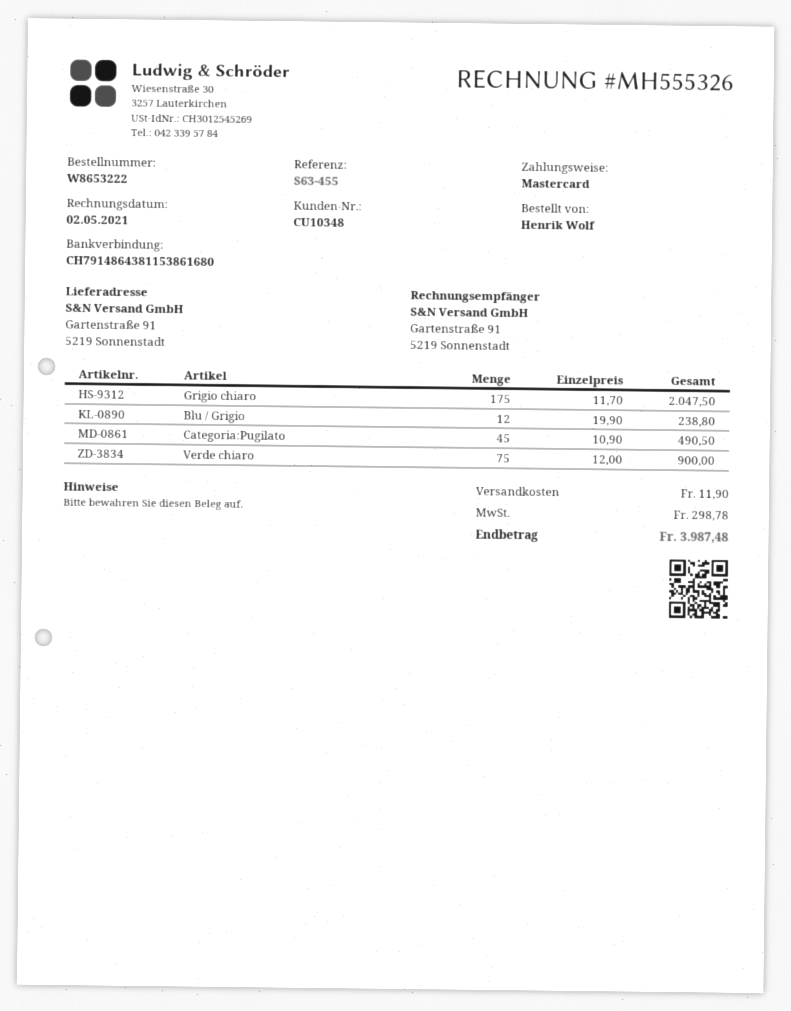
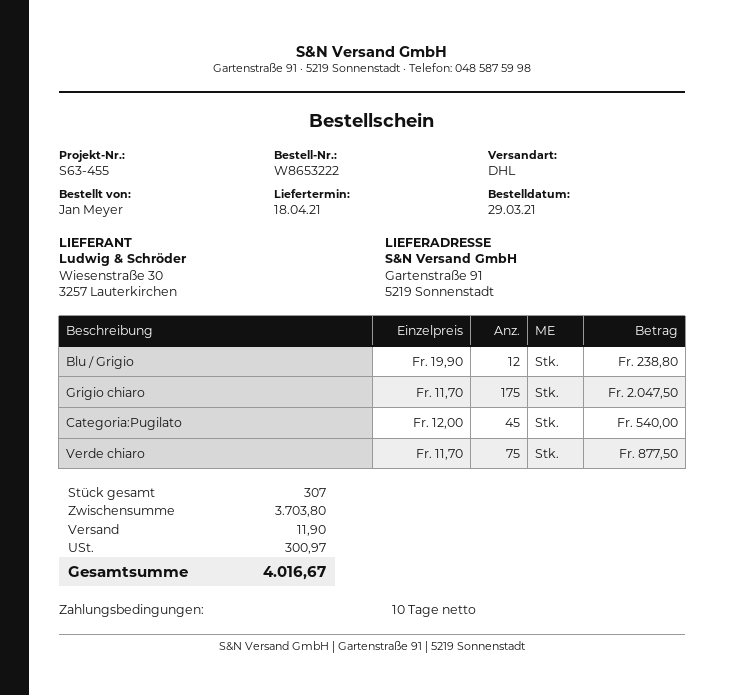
ordered by: Henrik Wolf -> Jan Meyer
Categoria:Pugilato: 45 x 10.90 = 490.50 -> 45 x 12.00 = 540.00
Verde chiaro: 75 x 12.00 = 900.00 -> 75 x 11.70 = 877.50
tax: 298.78 -> 300.97
total: 3987.48 -> 4016.67

